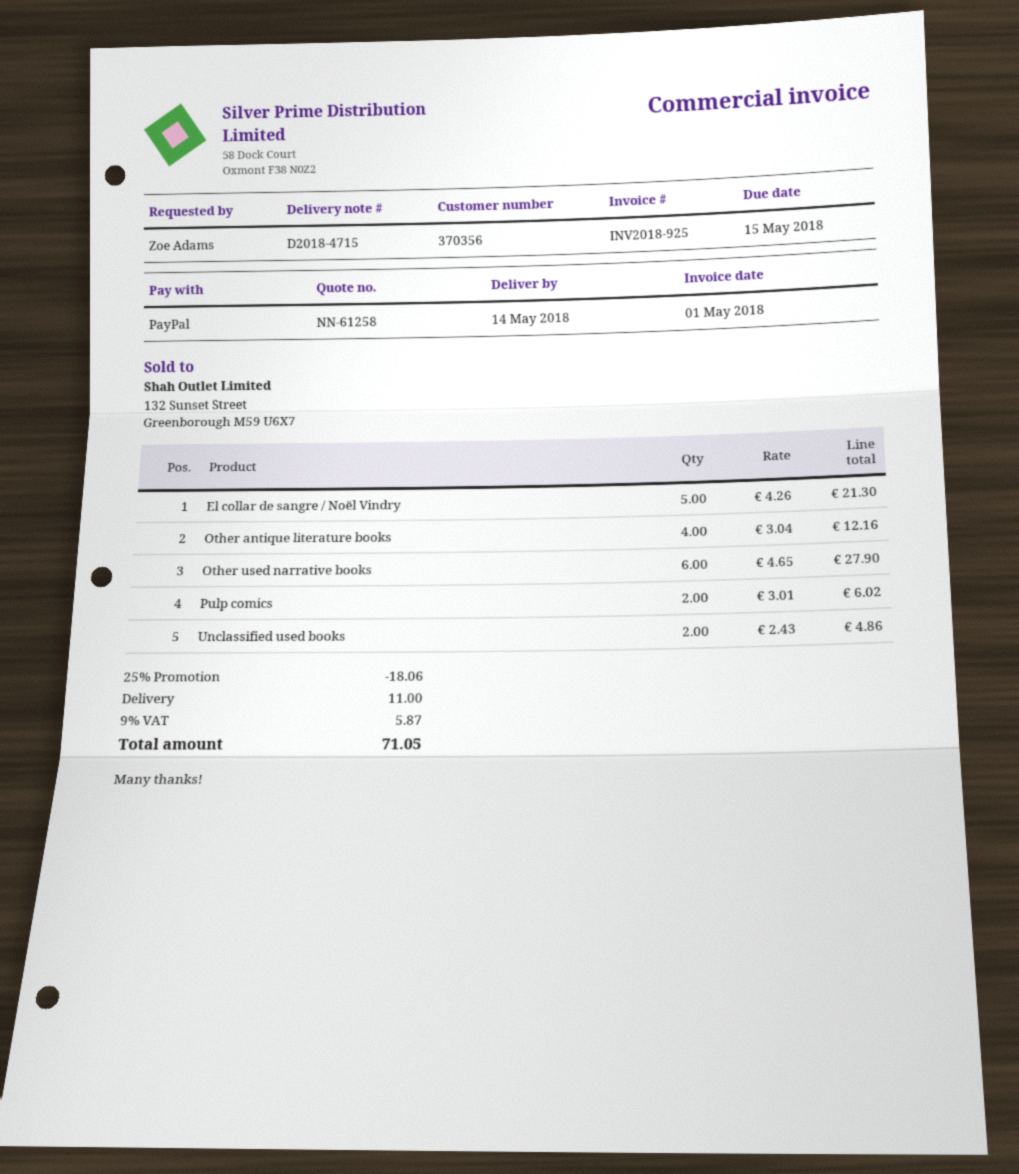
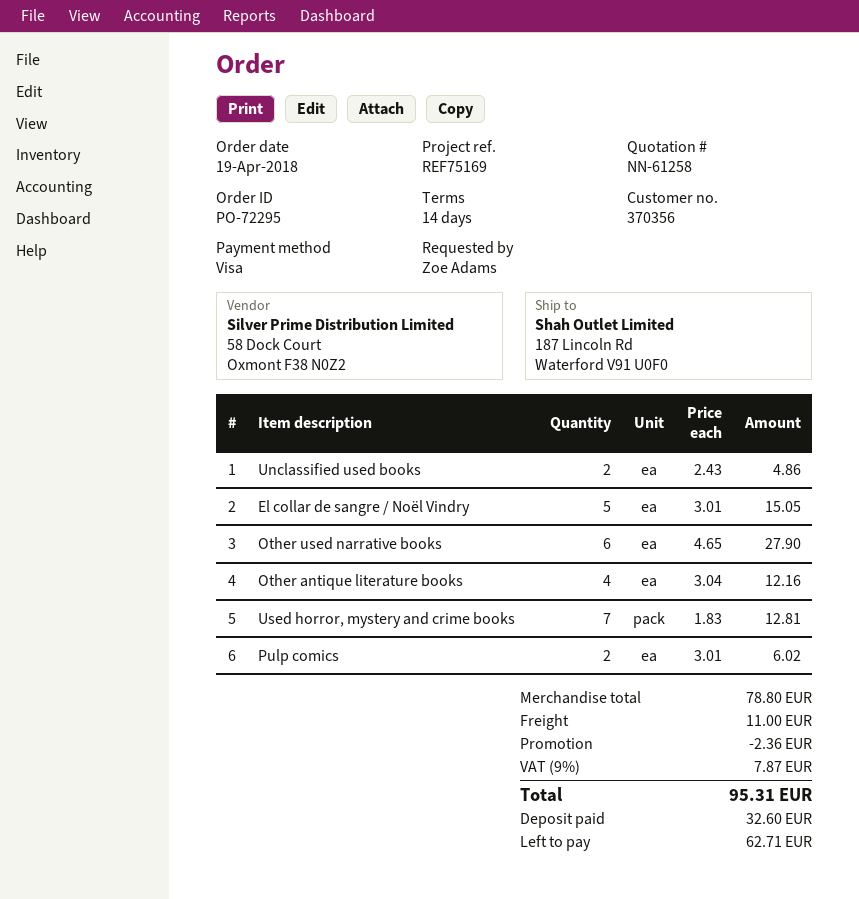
payment method: PayPal -> Visa
El collar de sangre / Noël Vindry: 5 x 4.26 = 21.30 -> 5 x 3.01 = 15.05
Used horror, mystery and crime books: none -> 7 x 1.83 = 12.81
discount: 18.06 -> 2.36
tax: 9% = 5.87 -> 9% = 7.87
total: 71.05 -> 95.31

